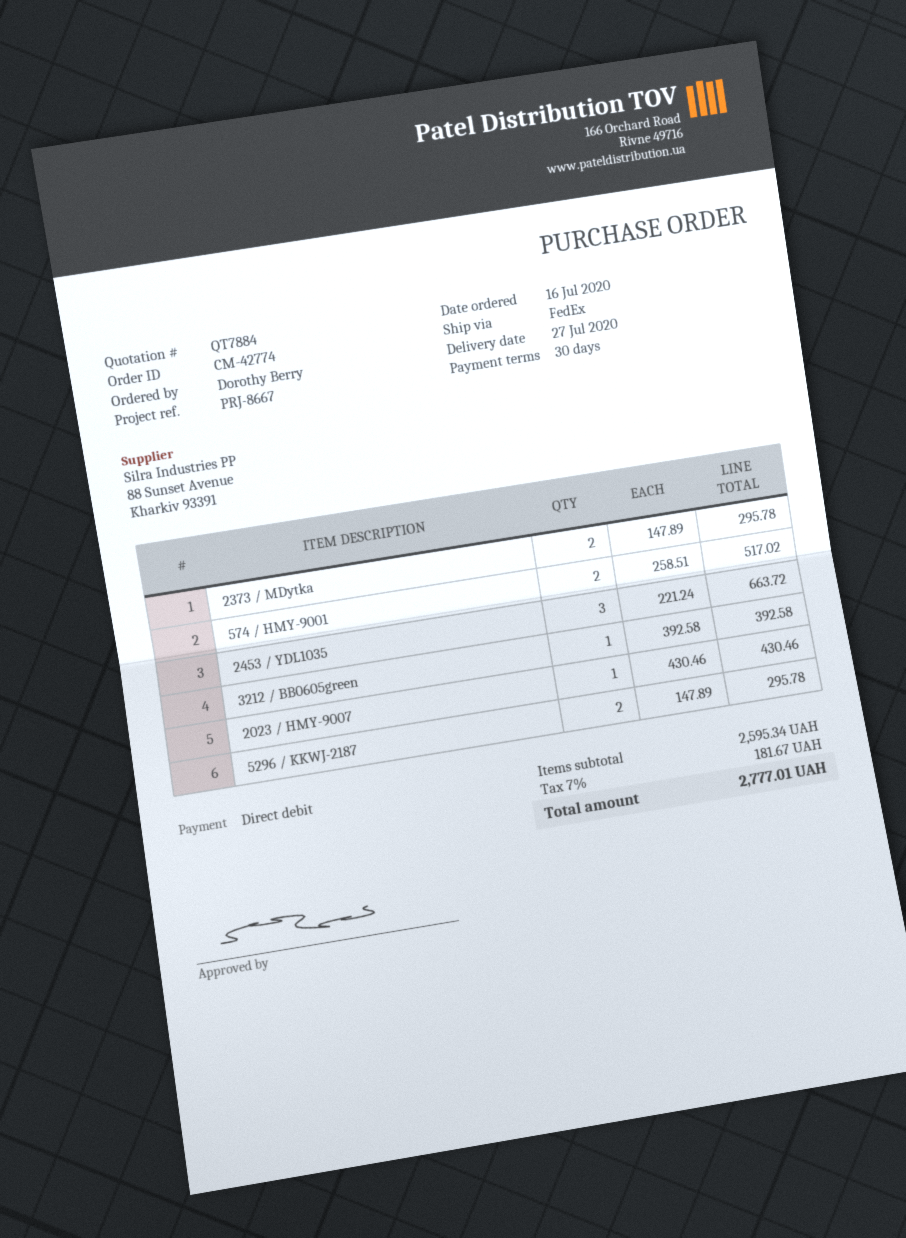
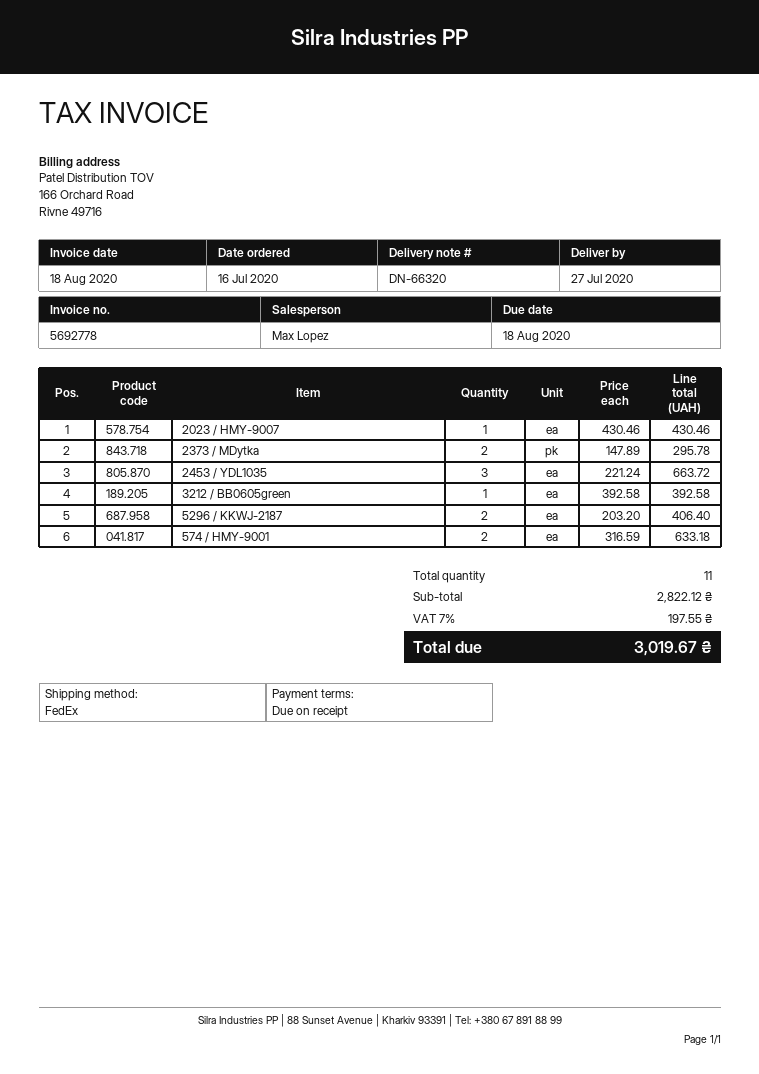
payment terms: 30 days -> on receipt
574 / HMY-9001: 2 x 258.51 = 517.02 -> 2 x 316.59 = 633.18
5296 / KKWJ-2187: 2 x 147.89 = 295.78 -> 2 x 203.20 = 406.40
subtotal: 2595.34 -> 2822.12
tax: 7% = 181.67 -> 7% = 197.55
total: 2777.01 -> 3019.67

